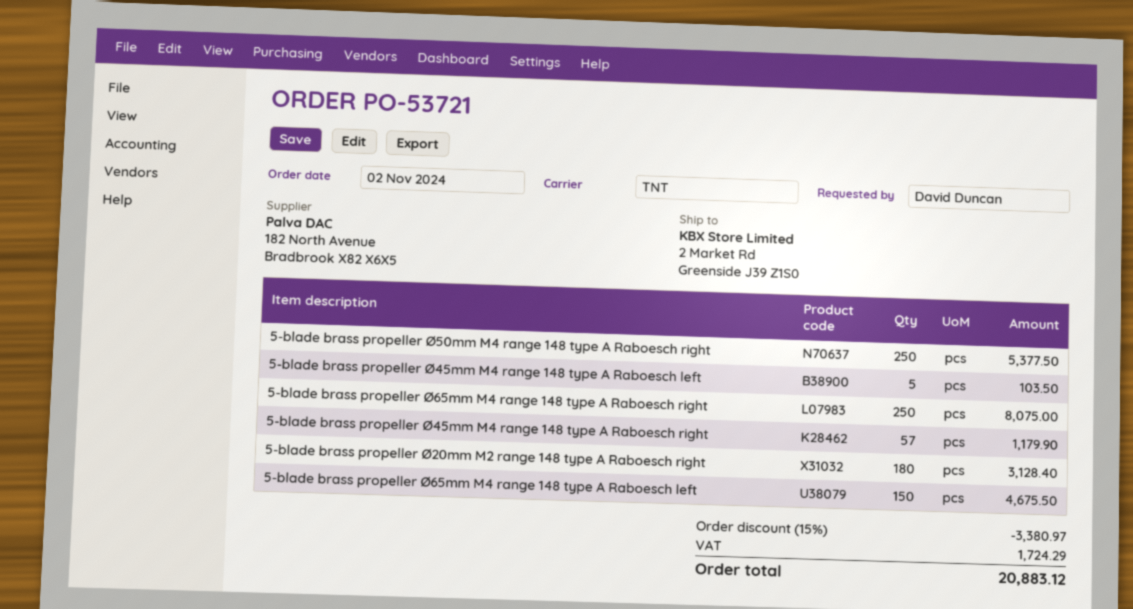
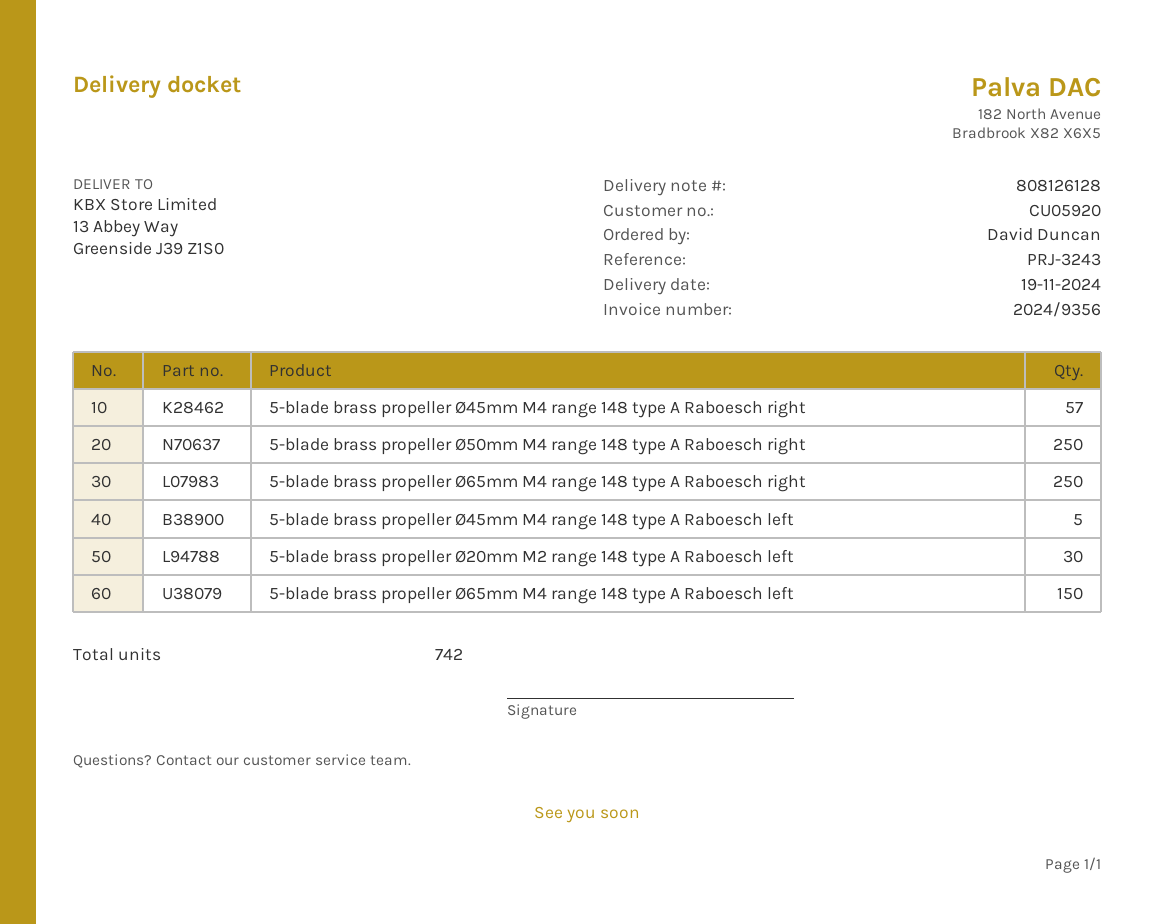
ship to: 2 Market Rd, Greenside J39 Z1S0 -> 13 Abbey Way, Greenside J39 Z1S0
5-blade brass propeller Ø20mm M2 range 148 type A Raboesch right: 180 -> none
5-blade brass propeller Ø20mm M2 range 148 type A Raboesch left: none -> 30

